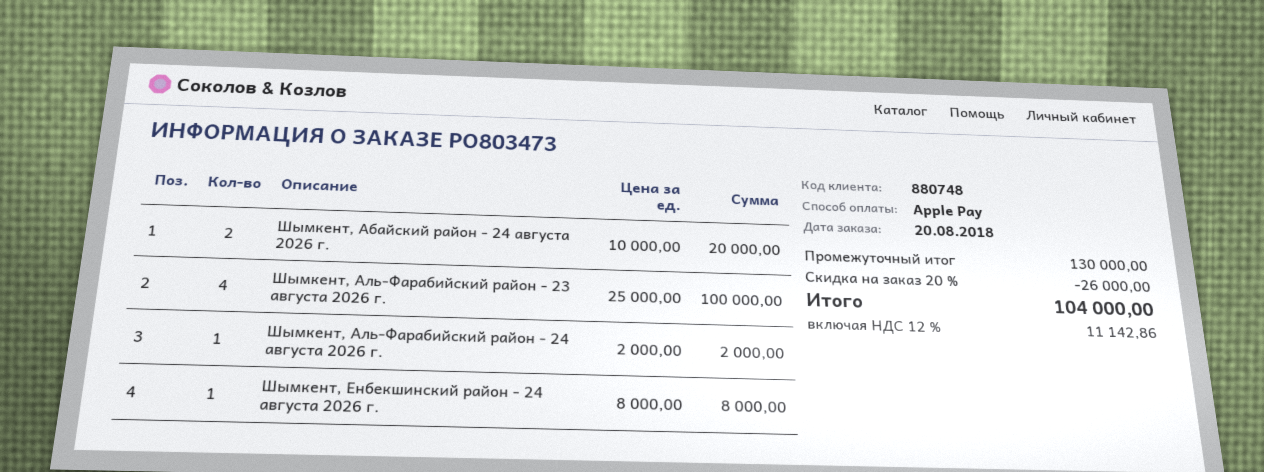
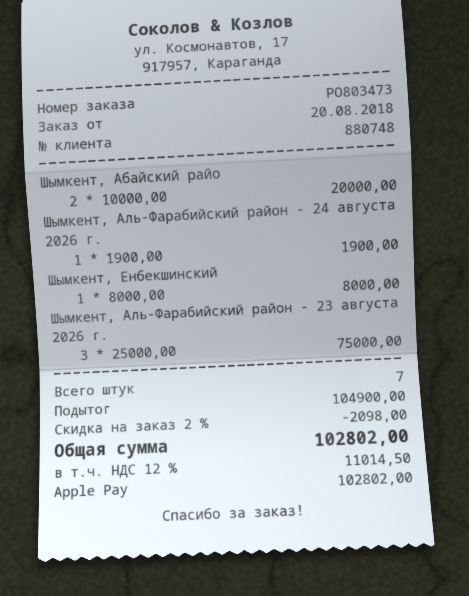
Шымкент, Аль-Фарабийский район - 23 августа 2026 г.: 4 x 25000.00 = 100000.00 -> 3 x 25000.00 = 75000.00
Шымкент, Аль-Фарабийский район - 24 августа 2026 г.: 1 x 2000.00 = 2000.00 -> 1 x 1900.00 = 1900.00
subtotal: 130000.00 -> 104900.00
discount: 20% = 26000.00 -> 2% = 2098.00
tax: 12% = 11142.86 -> 12% = 11014.50
total: 104000.00 -> 102802.00

